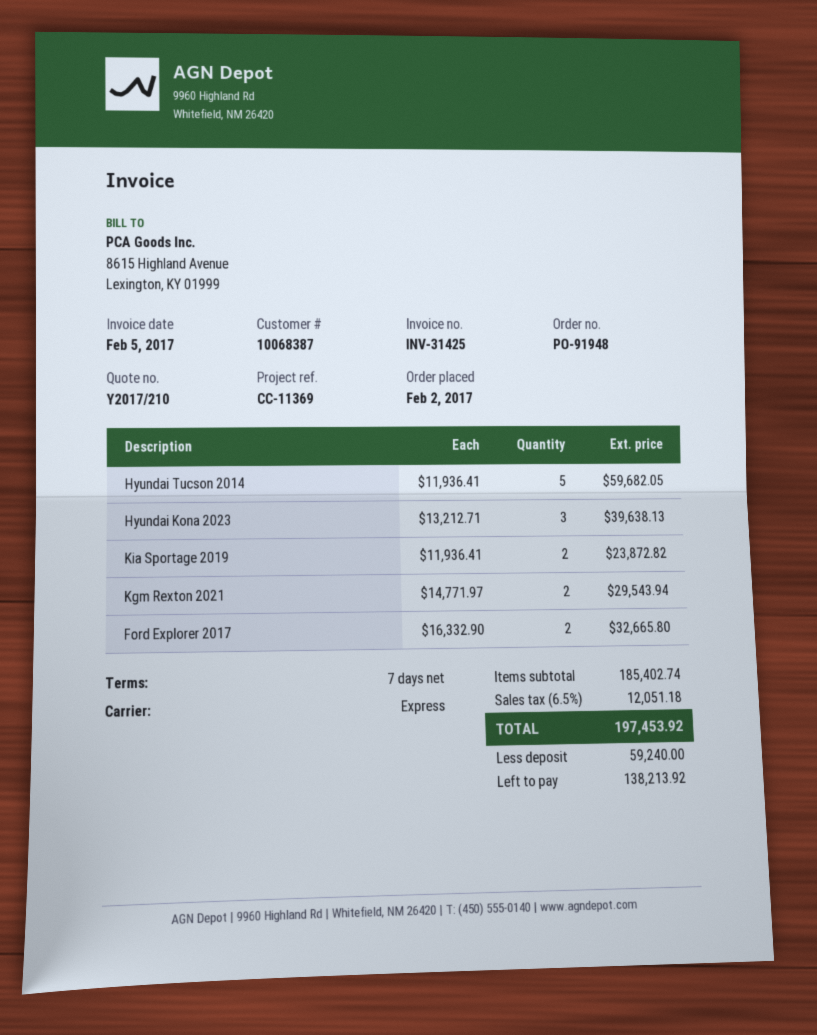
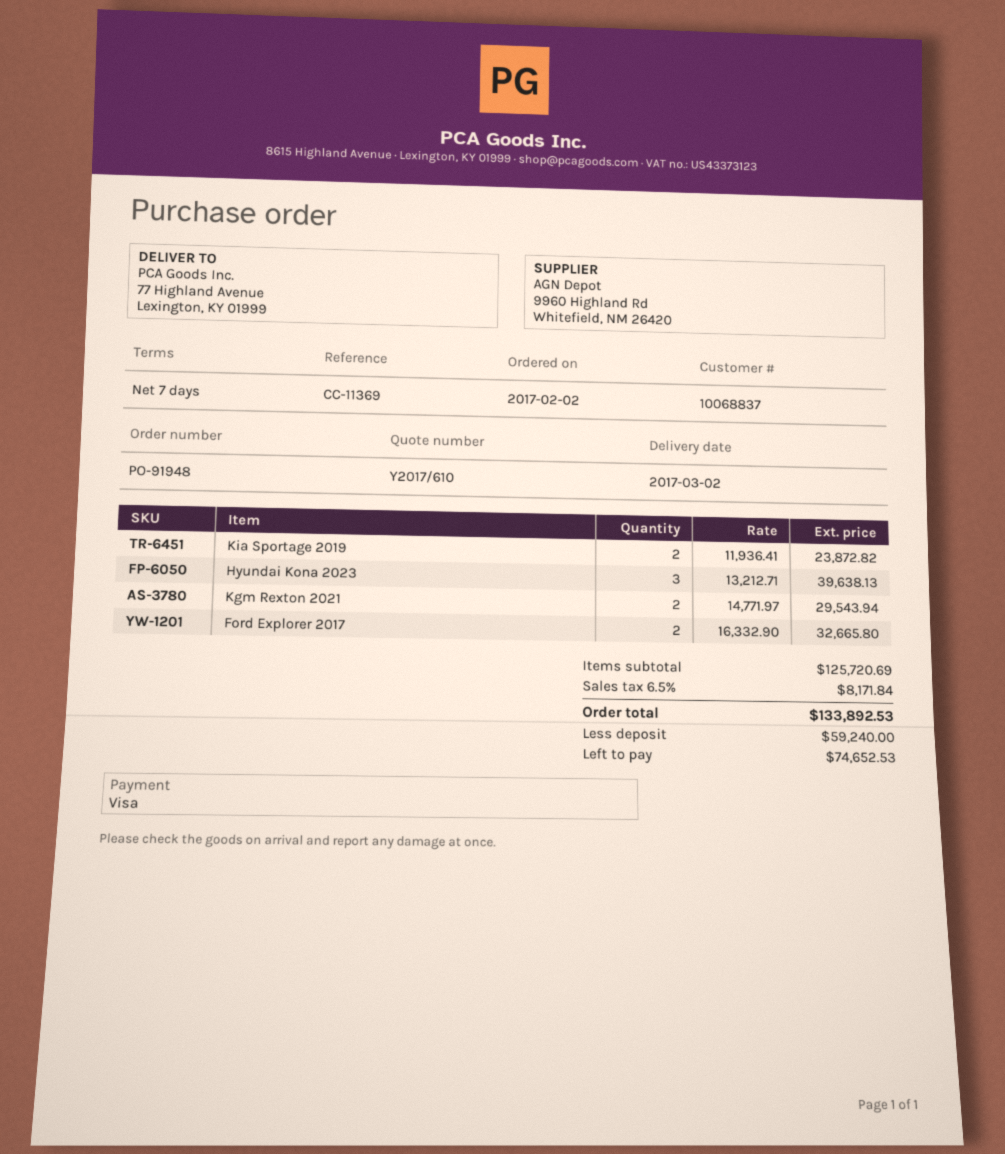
quote number: Y2017/210 -> Y2017/610
customer number: 10068387 -> 10068837
Hyundai Tucson 2014: 5 x 11936.41 = 59682.05 -> none
subtotal: 185402.74 -> 125720.69
tax: 6.5% = 12051.18 -> 6.5% = 8171.84
total: 197453.92 -> 133892.53
balance: 138213.92 -> 74652.53

